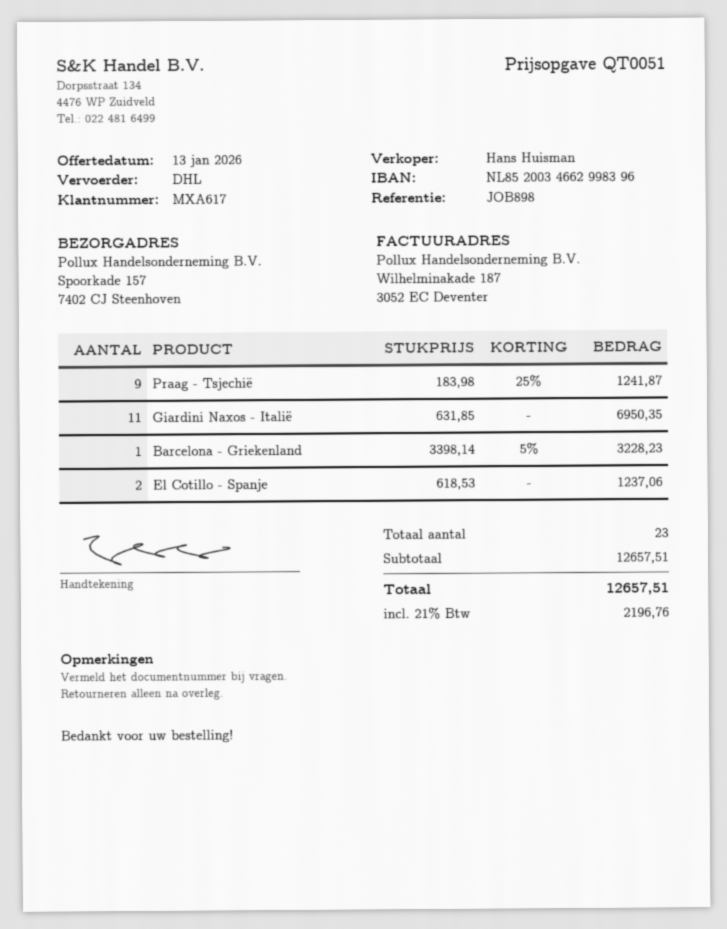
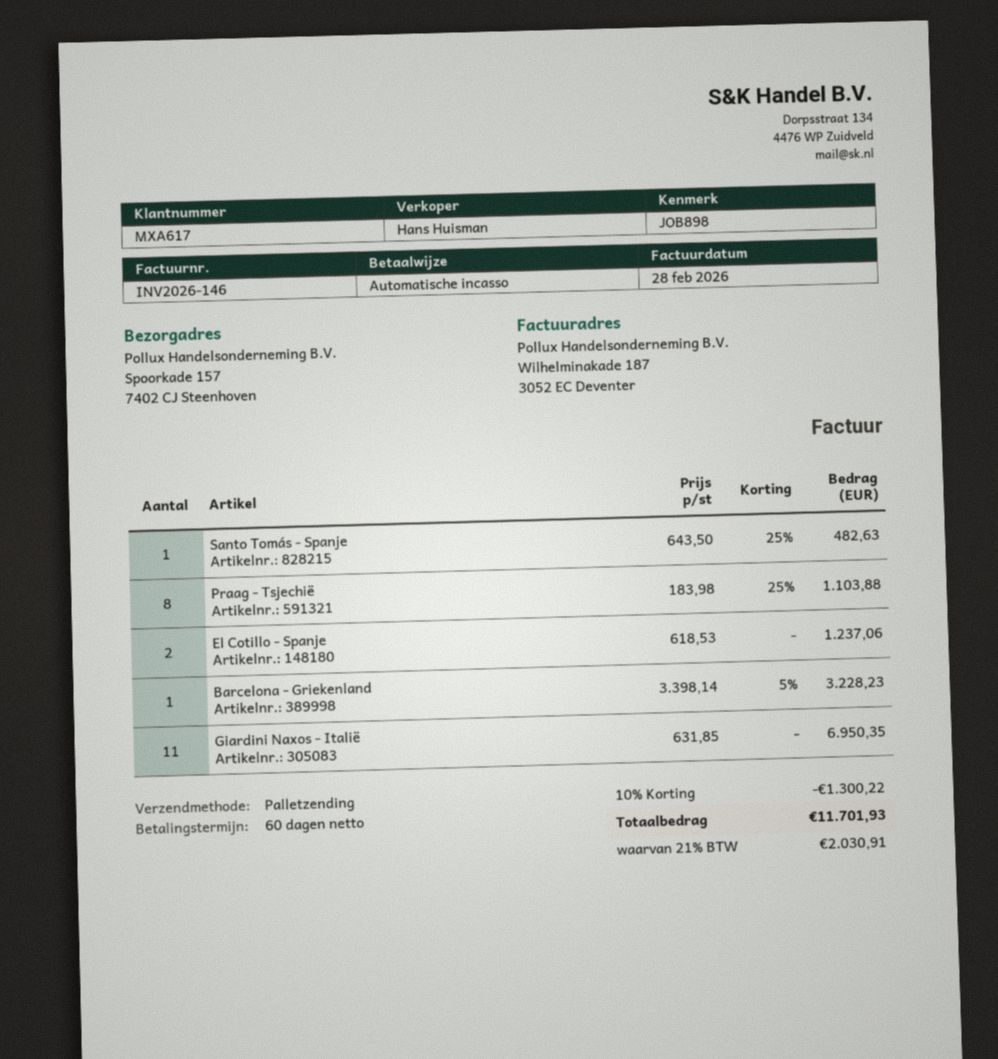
shipping method: DHL -> pallet freight
Praag - Tsjechië: 9 x 183.98 - 25% = 1241.87 -> 8 x 183.98 - 25% = 1103.88
Santo Tomás - Spanje: none -> 1 x 643.50 - 25% = 482.63
discount: none -> 10% = 1300.22
tax: 21% = 2196.76 -> 21% = 2030.91
total: 12657.51 -> 11701.93

